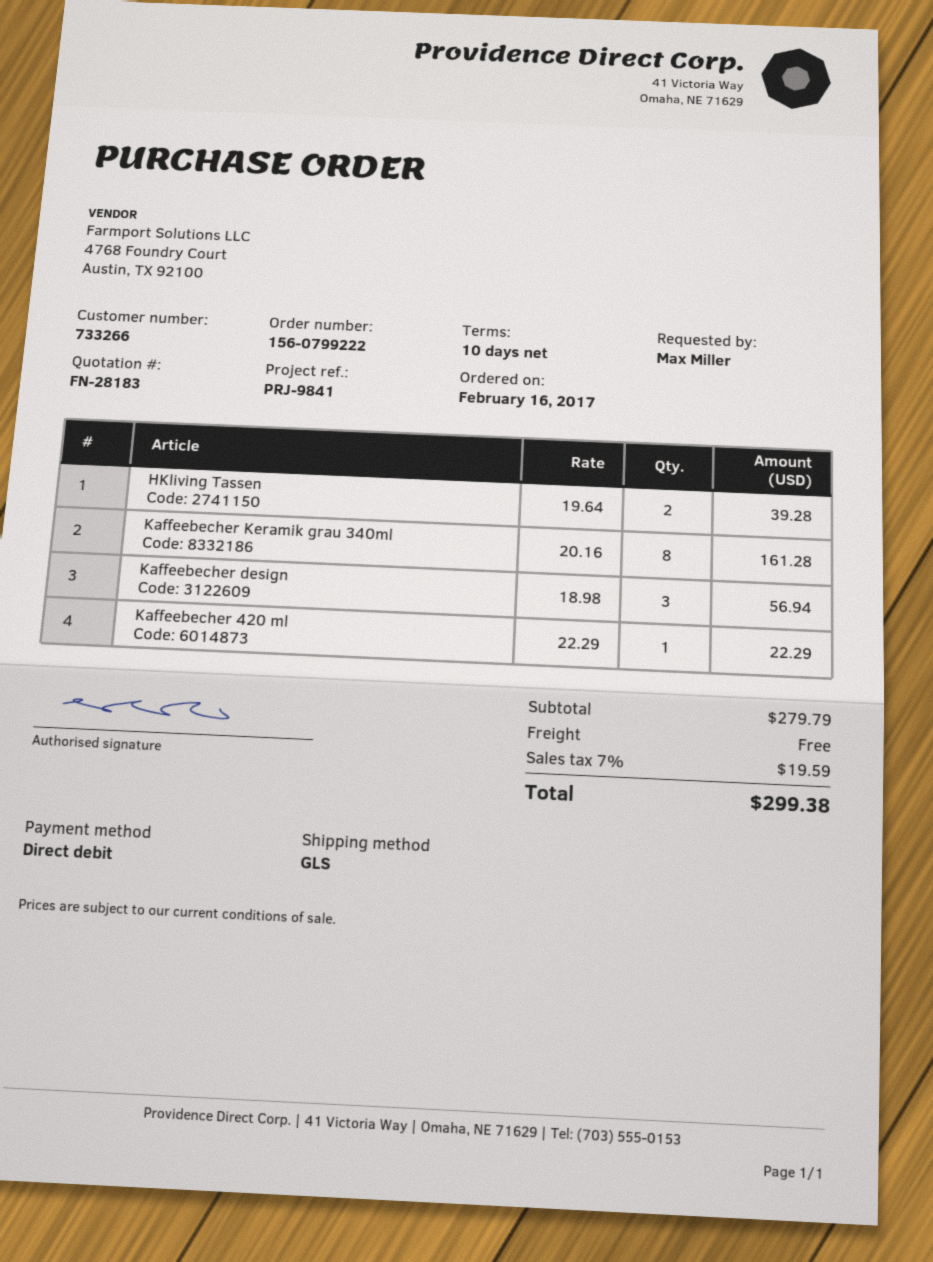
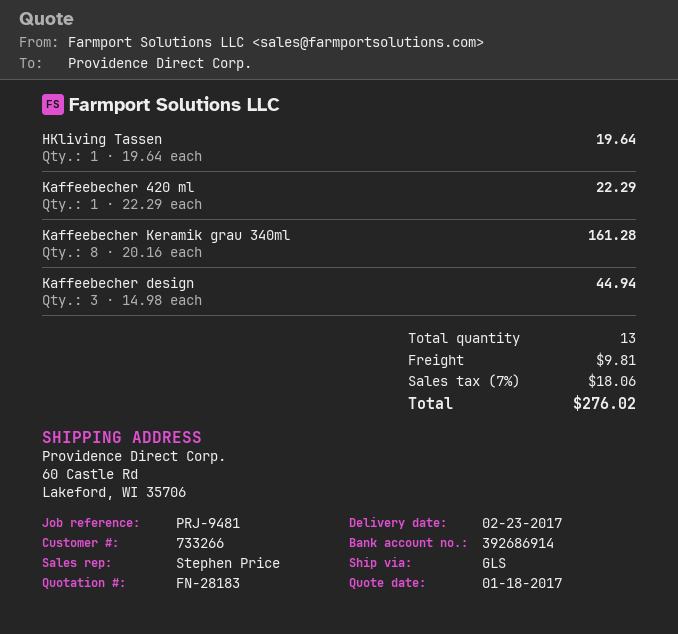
reference: PRJ-9841 -> PRJ-9481
HKliving Tassen: 2 x 19.64 = 39.28 -> 1 x 19.64 = 19.64
Kaffeebecher design: 3 x 18.98 = 56.94 -> 3 x 14.98 = 44.94
shipping: 0.00 -> 9.81
tax: 7% = 19.59 -> 7% = 18.06
total: 299.38 -> 276.02

